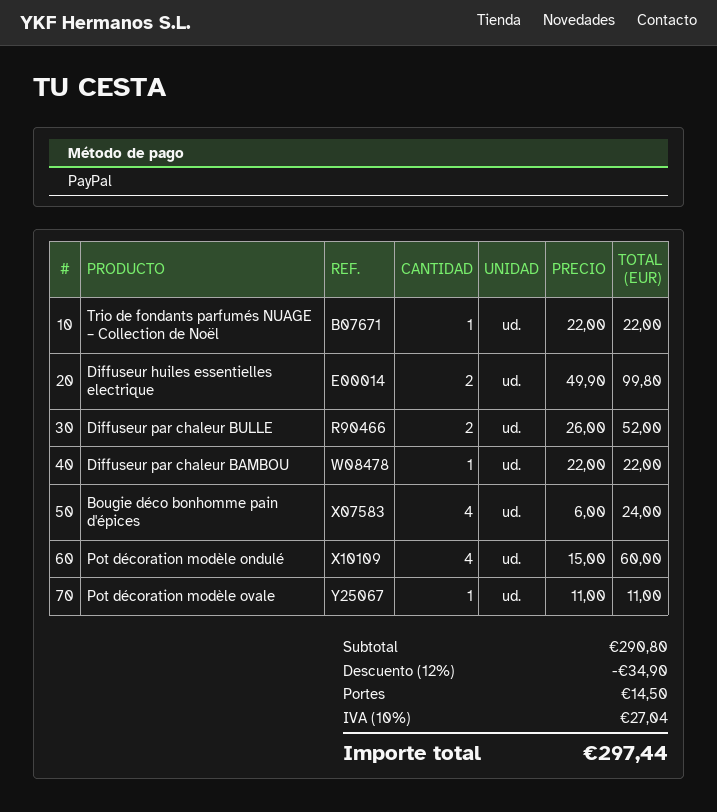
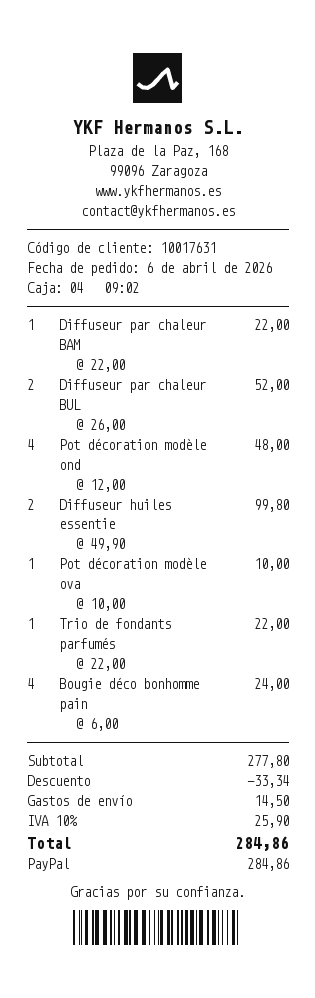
Pot décoration modèle ondulé: 4 x 15.00 = 60.00 -> 4 x 12.00 = 48.00
Pot décoration modèle ovale: 1 x 11.00 = 11.00 -> 1 x 10.00 = 10.00
subtotal: 290.80 -> 277.80
discount: 34.90 -> 33.34
tax: 10% = 27.04 -> 10% = 25.90
total: 297.44 -> 284.86

